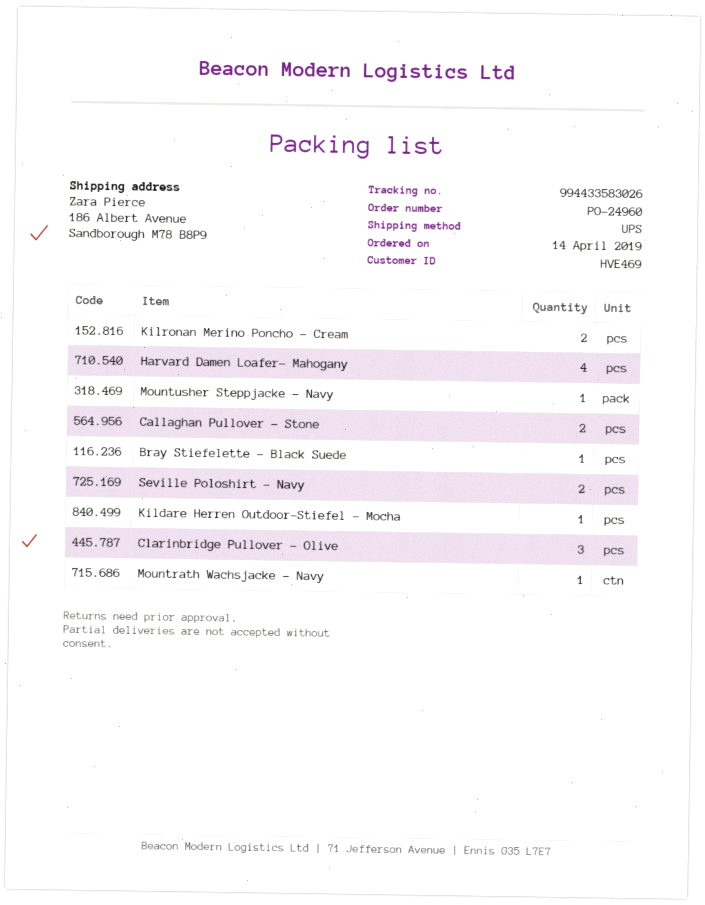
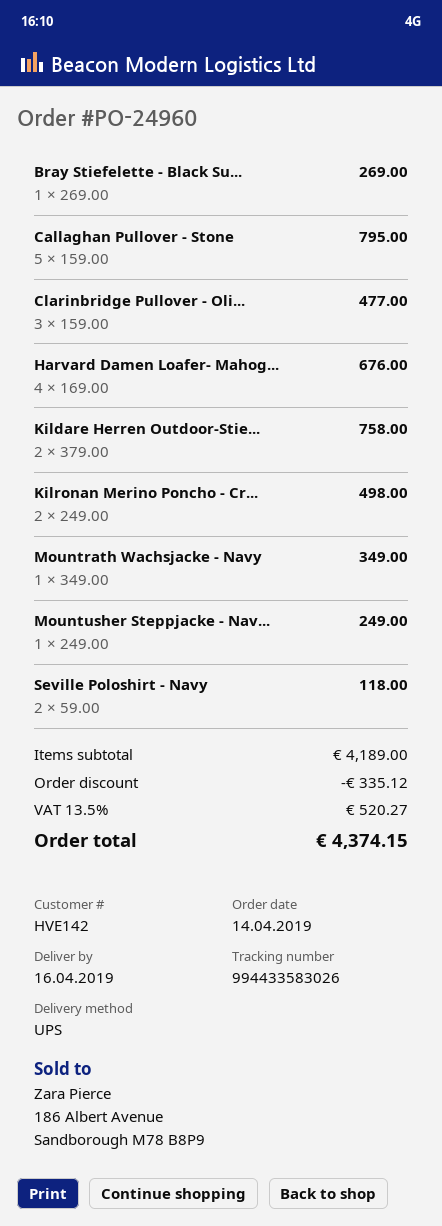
customer number: HVE469 -> HVE142
Callaghan Pullover - Stone: 2 -> 5
Kildare Herren Outdoor-Stiefel - Mocha: 1 -> 2

